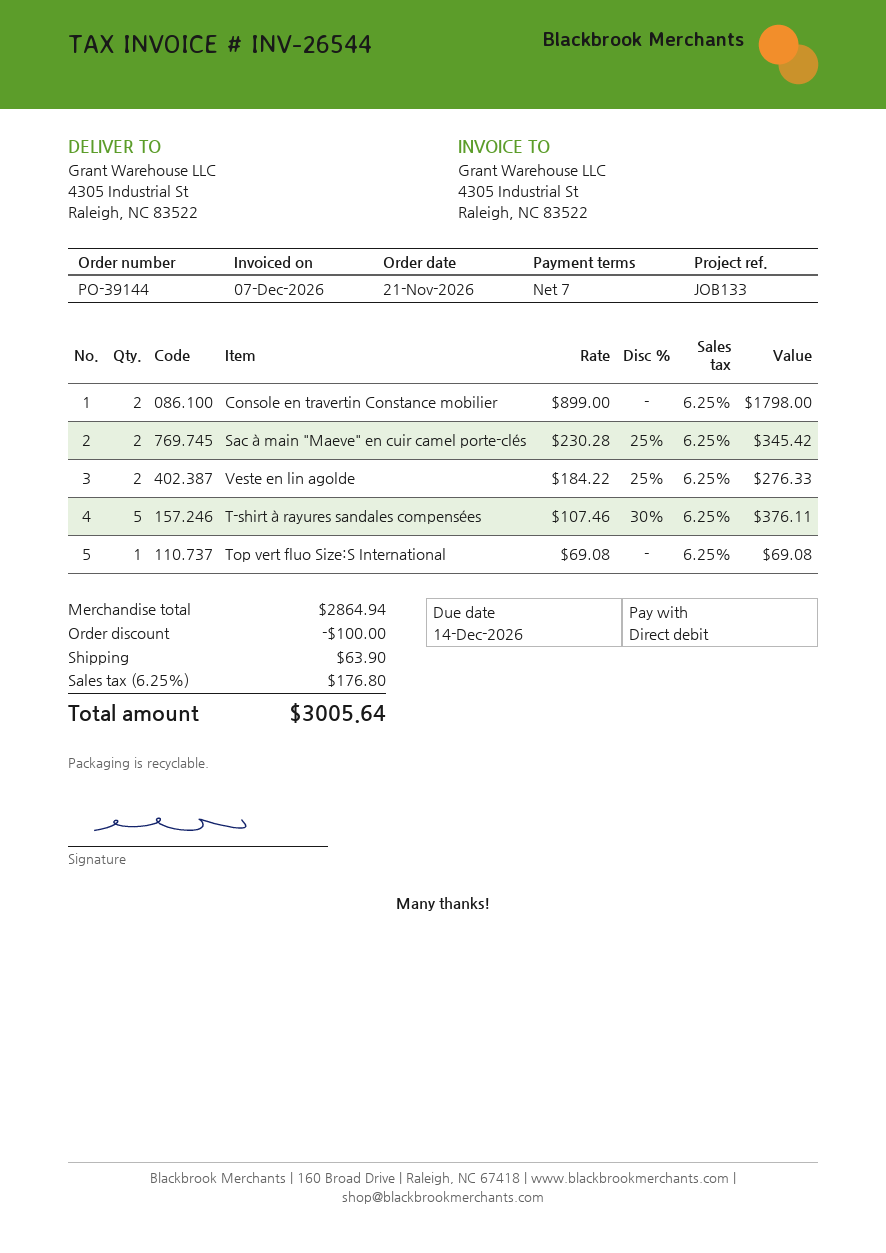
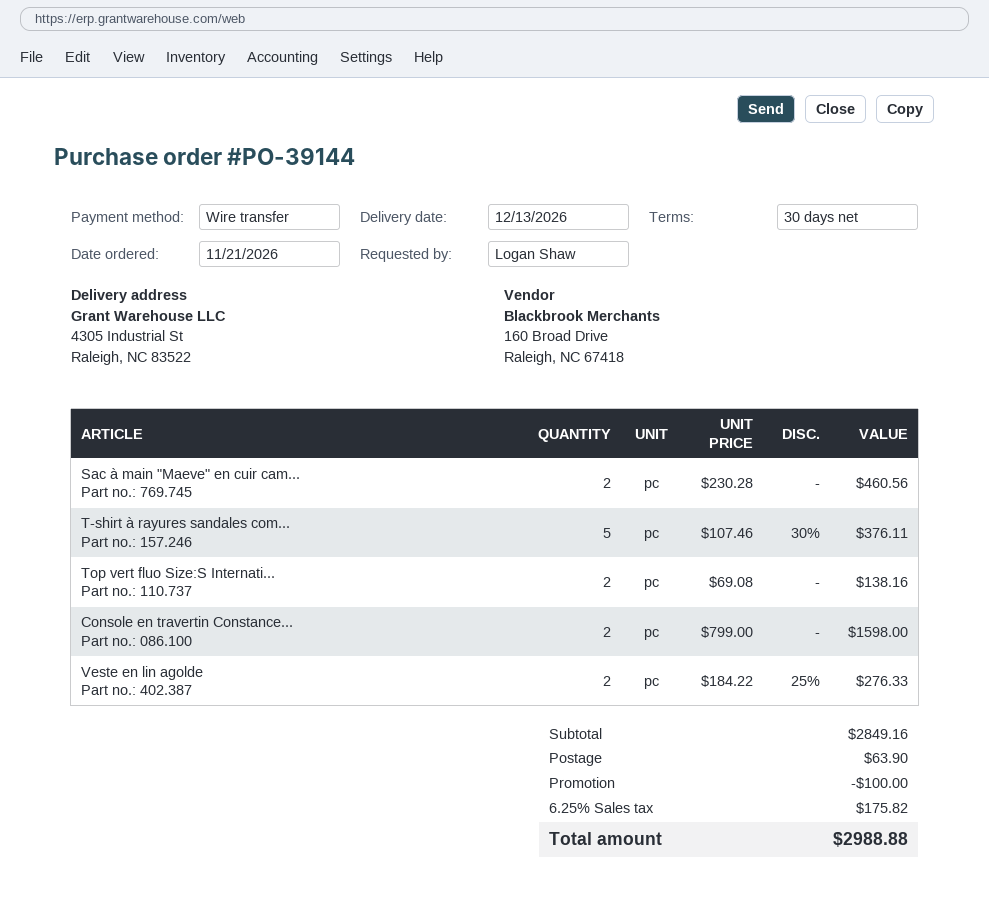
payment terms: 7 days -> 30 days
payment method: direct debit -> bank transfer
Console en travertin Constance mobilier: 2 x 899.00 = 1798.00 -> 2 x 799.00 = 1598.00
Sac à main "Maeve" en cuir camel porte-clés: 2 x 230.28 - 25% = 345.42 -> 2 x 230.28 = 460.56
Top vert fluo Size:S International: 1 x 69.08 = 69.08 -> 2 x 69.08 = 138.16
subtotal: 2864.94 -> 2849.16
tax: 6.25% = 176.80 -> 6.25% = 175.82
total: 3005.64 -> 2988.88

